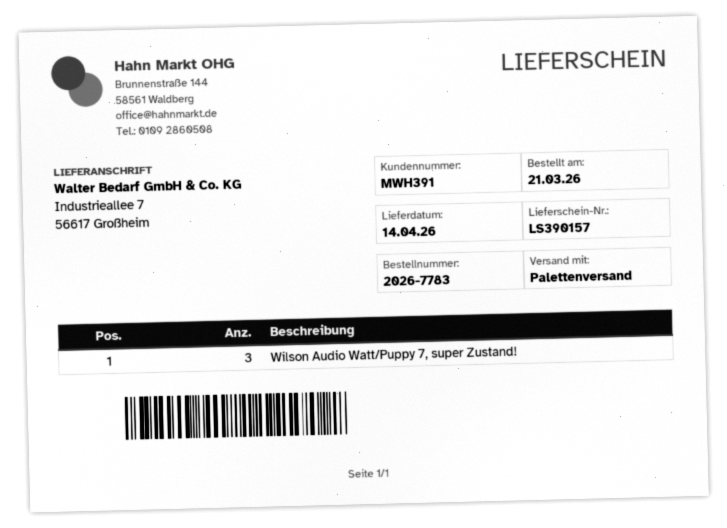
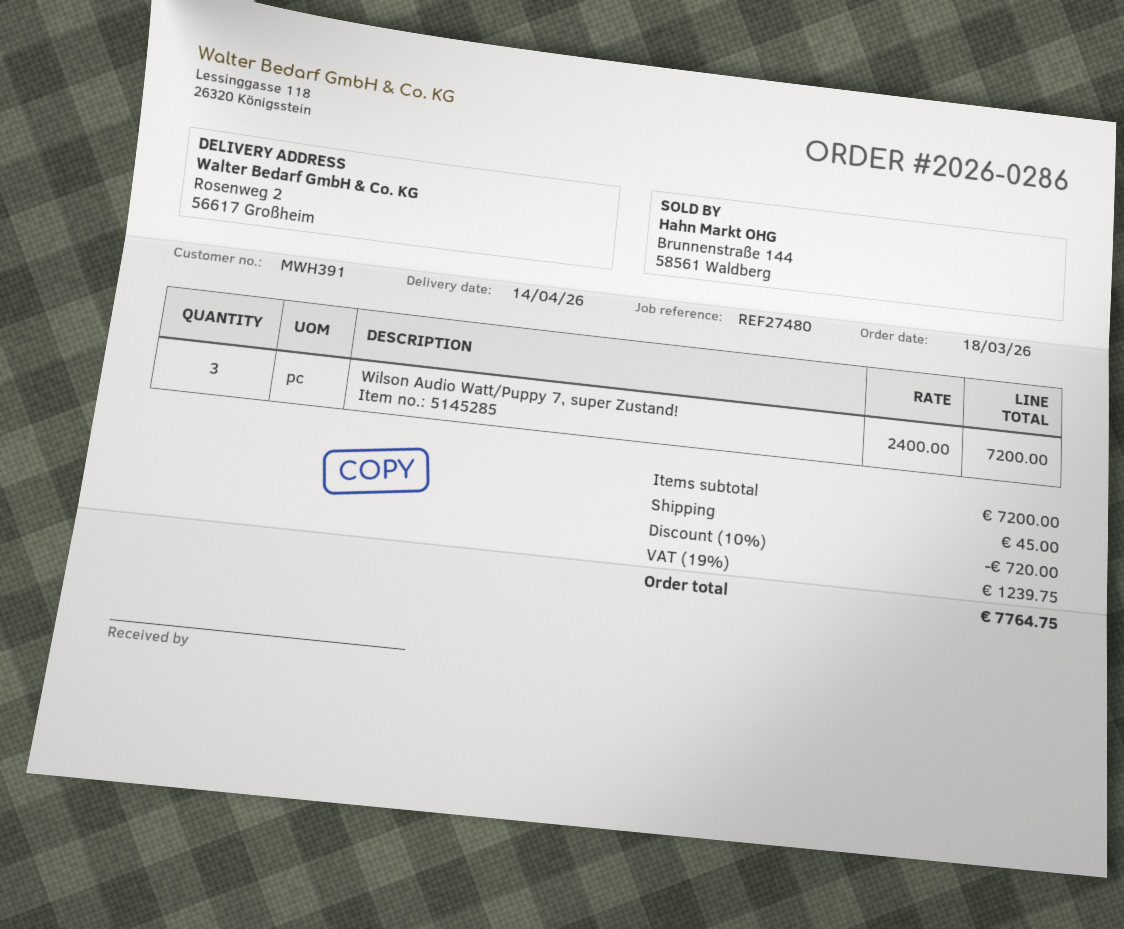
order number: 2026-7783 -> 2026-0286
order date: 2026-03-21 -> 2026-03-18
ship to: Industrieallee 7, 56617 Großheim -> Rosenweg 2, 56617 Großheim

